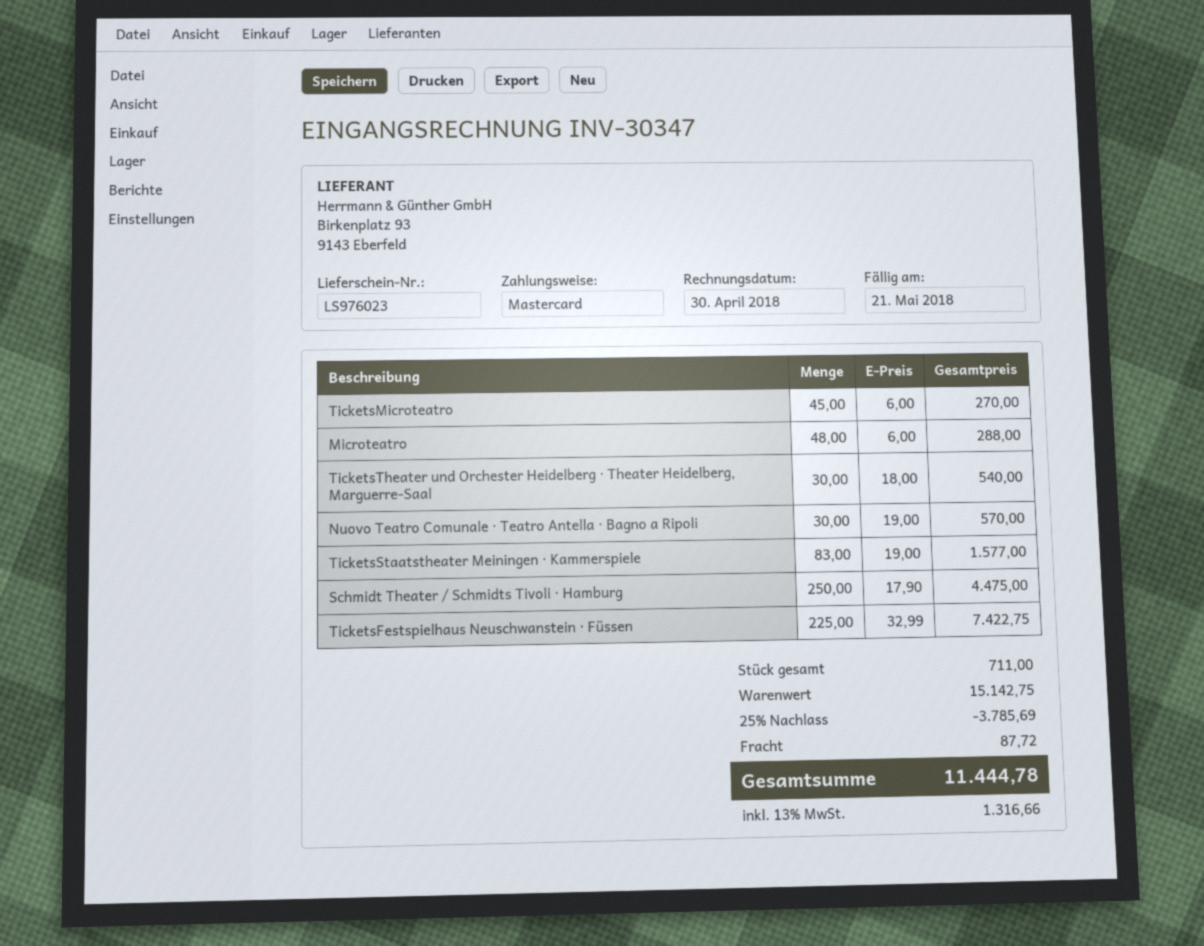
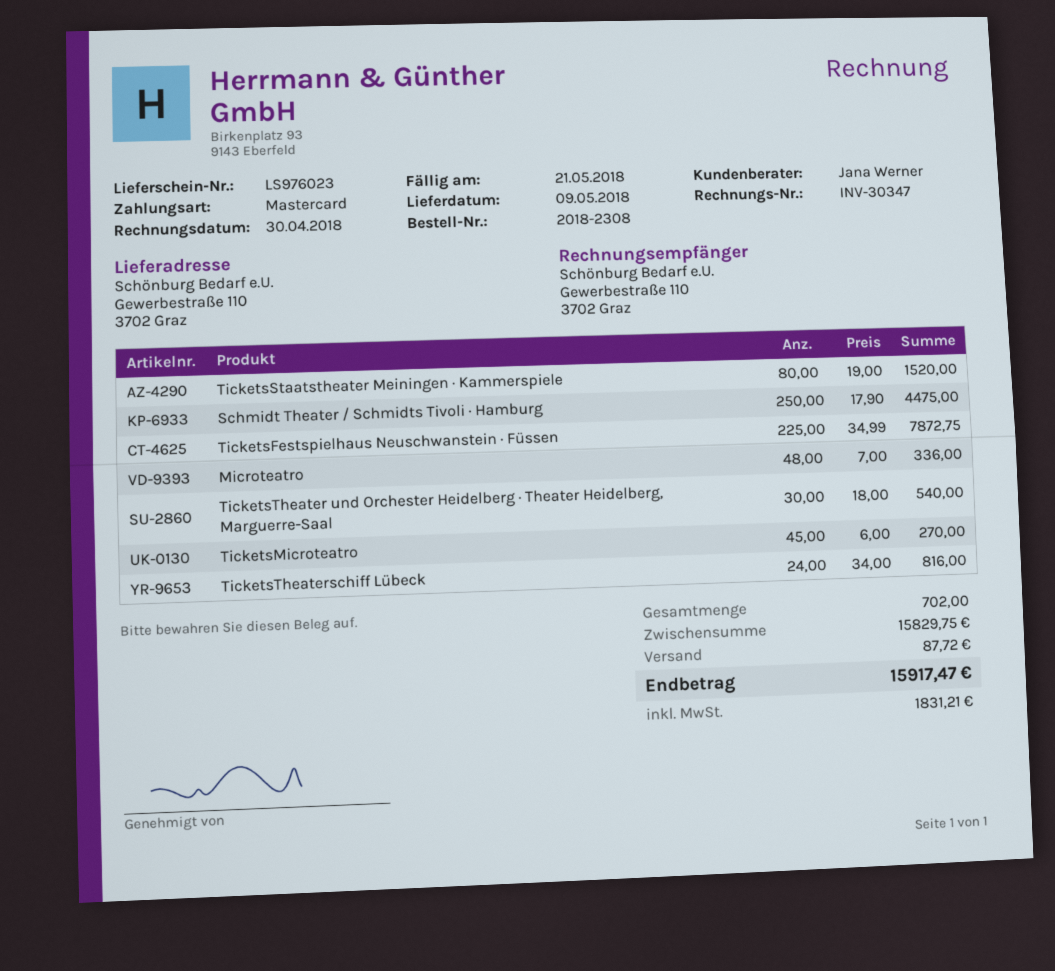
Microteatro: 48 x 6.00 = 288.00 -> 48 x 7.00 = 336.00
Nuovo Teatro Comunale · Teatro Antella · Bagno a Ripoli: 30 x 19.00 = 570.00 -> none
TicketsStaatstheater Meiningen · Kammerspiele: 83 x 19.00 = 1577.00 -> 80 x 19.00 = 1520.00
TicketsFestspielhaus Neuschwanstein · Füssen: 225 x 32.99 = 7422.75 -> 225 x 34.99 = 7872.75
TicketsTheaterschiff Lübeck: none -> 24 x 34.00 = 816.00
total quantity: 711 -> 702
subtotal: 15142.75 -> 15829.75
discount: 25% = 3785.69 -> none
tax: 1316.66 -> 1831.21
total: 11444.78 -> 15917.47

